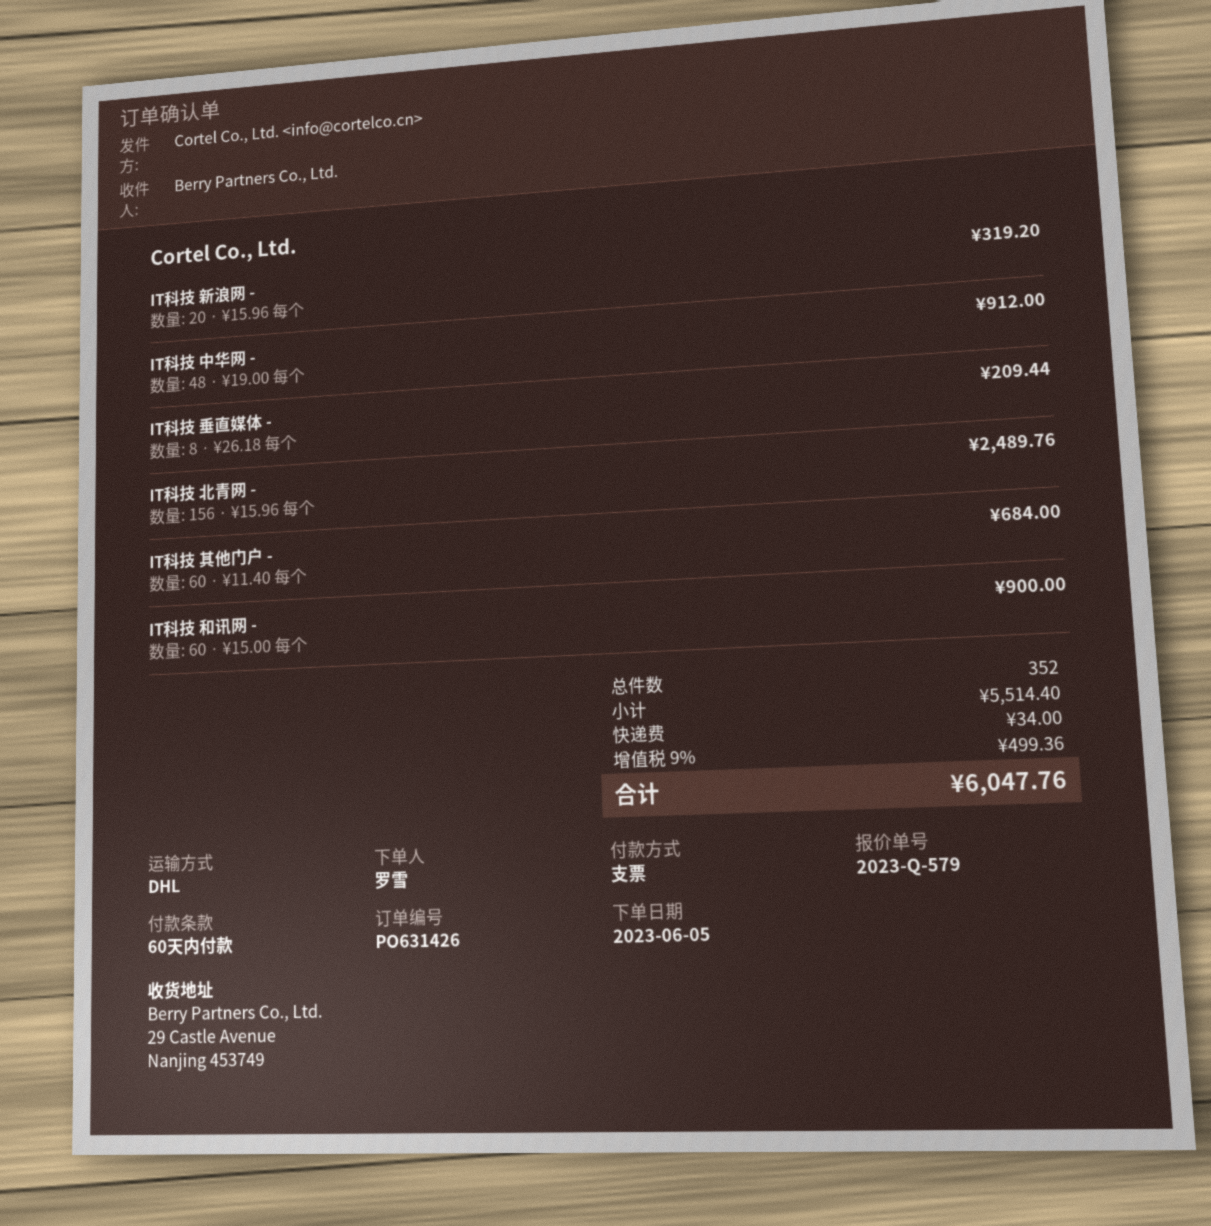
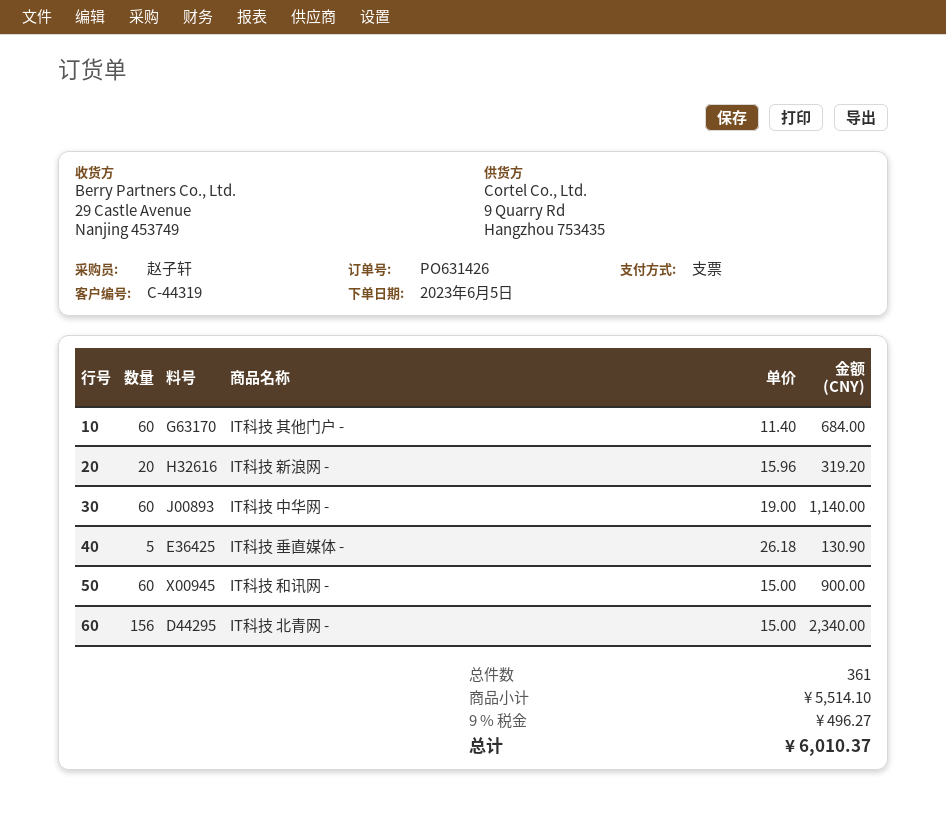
ordered by: 罗雪 -> 赵子轩
IT科技 中华网 -: 48 x 19.00 = 912.00 -> 60 x 19.00 = 1140.00
IT科技 垂直媒体 -: 8 x 26.18 = 209.44 -> 5 x 26.18 = 130.90
IT科技 北青网 -: 156 x 15.96 = 2489.76 -> 156 x 15.00 = 2340.00
total quantity: 352 -> 361
subtotal: 5514.40 -> 5514.10
shipping: 34.00 -> none
tax: 9% = 499.36 -> 9% = 496.27
total: 6047.76 -> 6010.37

